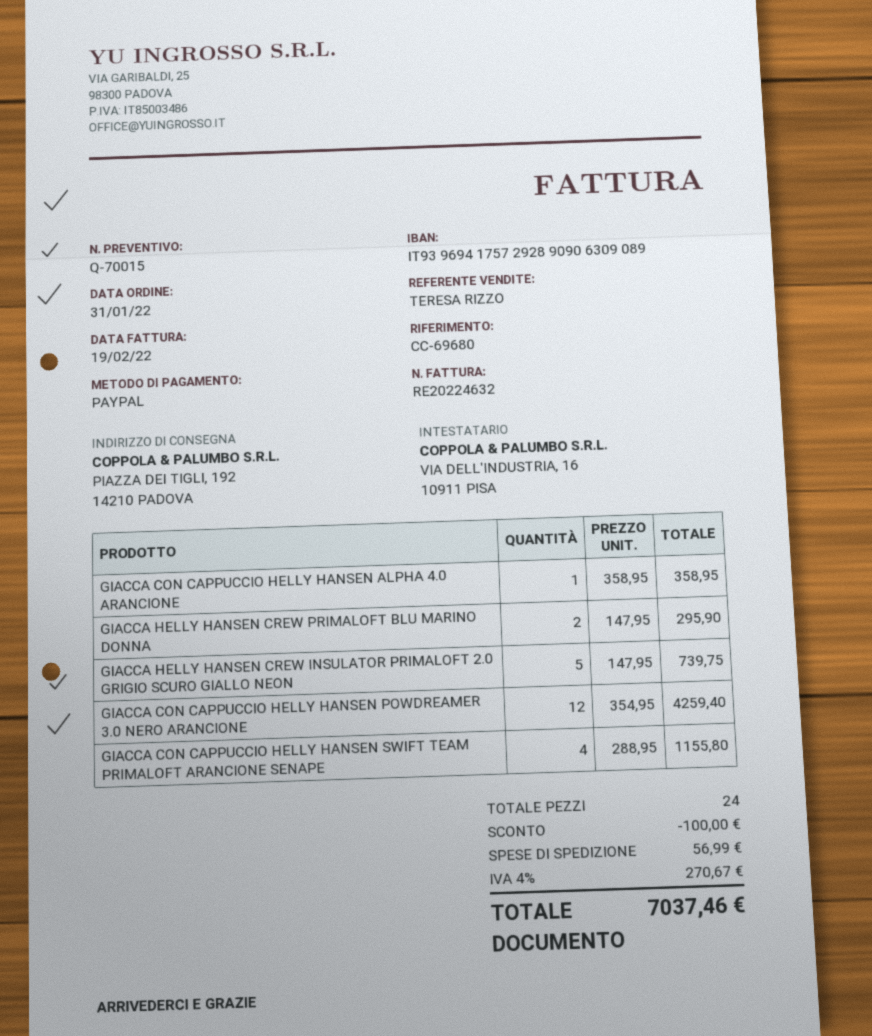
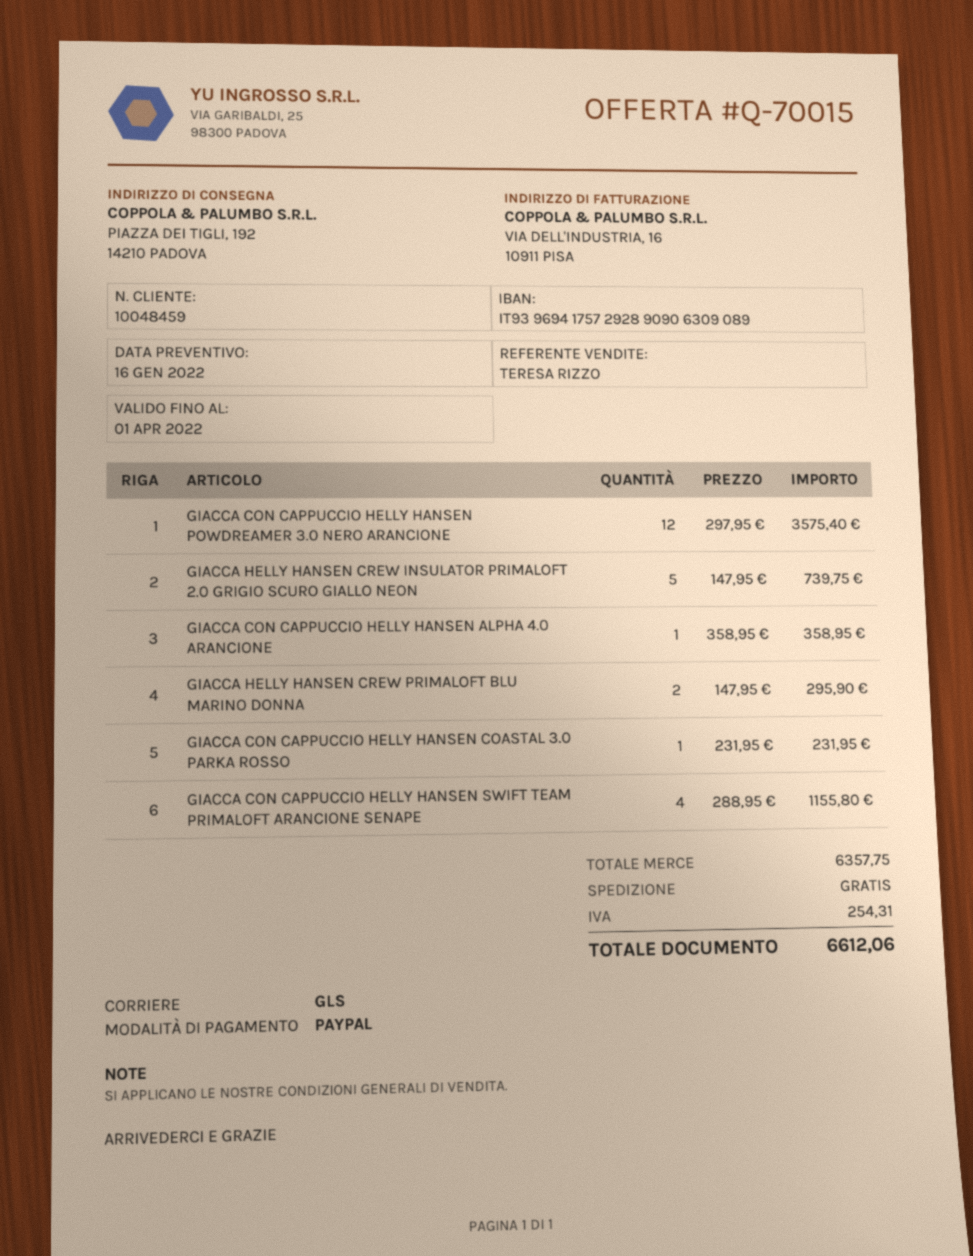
GIACCA CON CAPPUCCIO HELLY HANSEN POWDREAMER 3.0 NERO ARANCIONE: 12 x 354.95 = 4259.40 -> 12 x 297.95 = 3575.40
GIACCA CON CAPPUCCIO HELLY HANSEN COASTAL 3.0 PARKA ROSSO: none -> 1 x 231.95 = 231.95
discount: 100.00 -> none
shipping: 56.99 -> 0.00
tax: 270.67 -> 254.31
total: 7037.46 -> 6612.06

